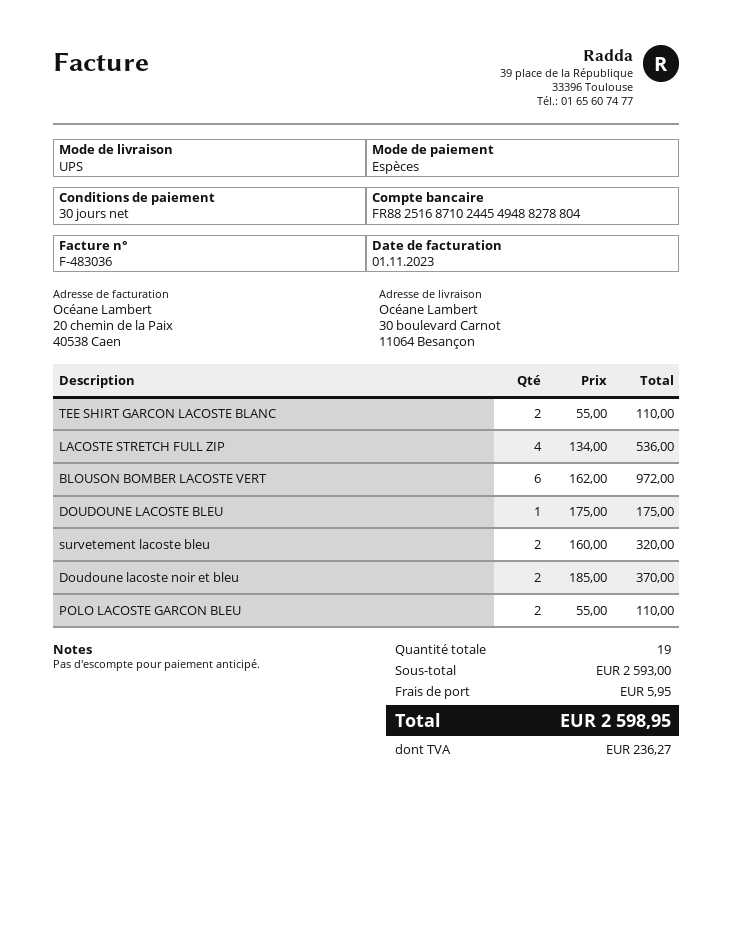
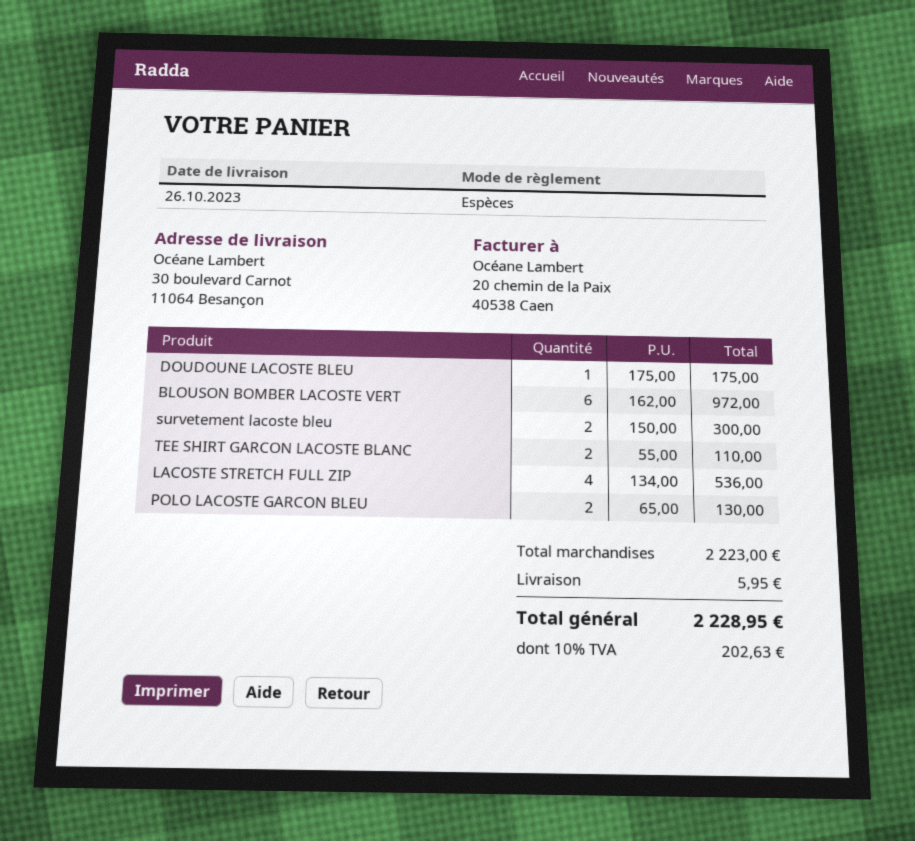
survetement lacoste bleu: 2 x 160.00 = 320.00 -> 2 x 150.00 = 300.00
Doudoune lacoste noir et bleu: 2 x 185.00 = 370.00 -> none
POLO LACOSTE GARCON BLEU: 2 x 55.00 = 110.00 -> 2 x 65.00 = 130.00
subtotal: 2593.00 -> 2223.00
tax: 236.27 -> 202.63
total: 2598.95 -> 2228.95

